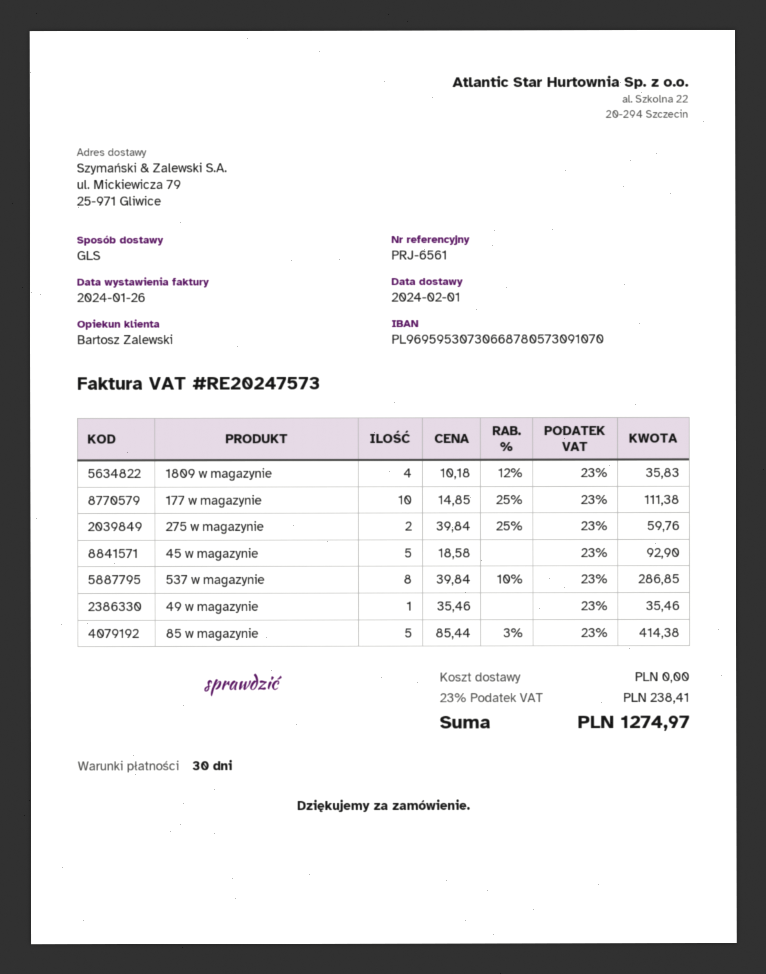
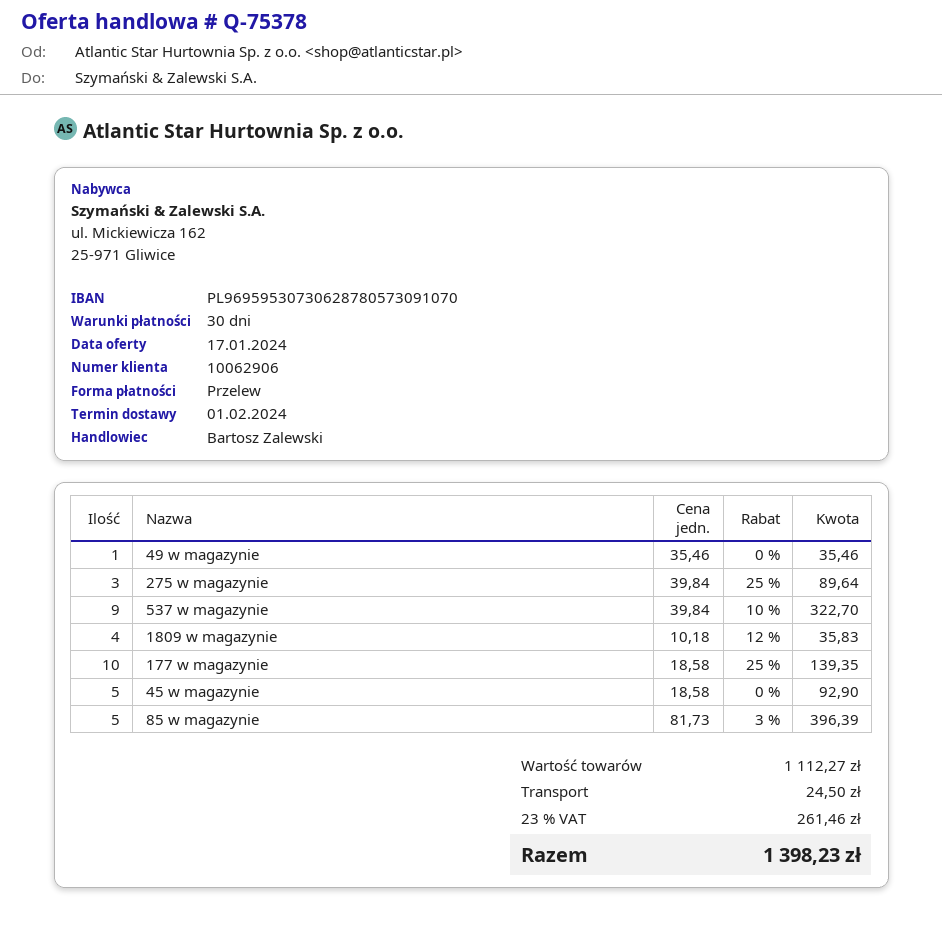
bank account: PL96959530730668780573091070 -> PL96959530730628780573091070
177 w magazynie: 10 x 14.85 - 25% = 111.38 -> 10 x 18.58 - 25% = 139.35
275 w magazynie: 2 x 39.84 - 25% = 59.76 -> 3 x 39.84 - 25% = 89.64
537 w magazynie: 8 x 39.84 - 10% = 286.85 -> 9 x 39.84 - 10% = 322.70
85 w magazynie: 5 x 85.44 - 3% = 414.38 -> 5 x 81.73 - 3% = 396.39
shipping: 0.00 -> 24.50
tax: 23% = 238.41 -> 23% = 261.46
total: 1274.97 -> 1398.23

